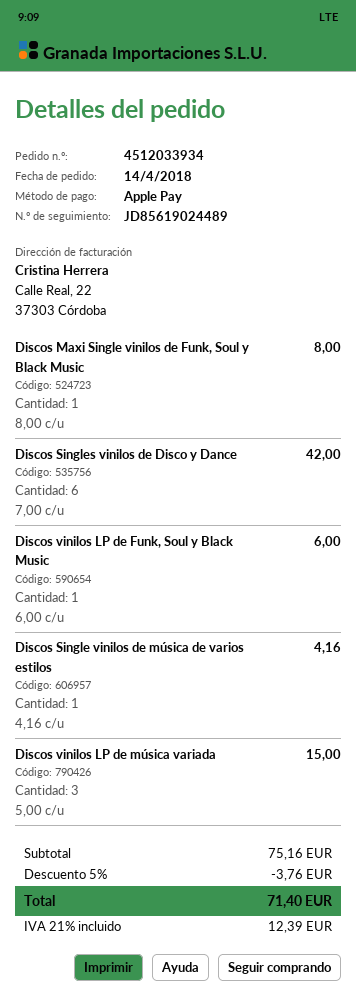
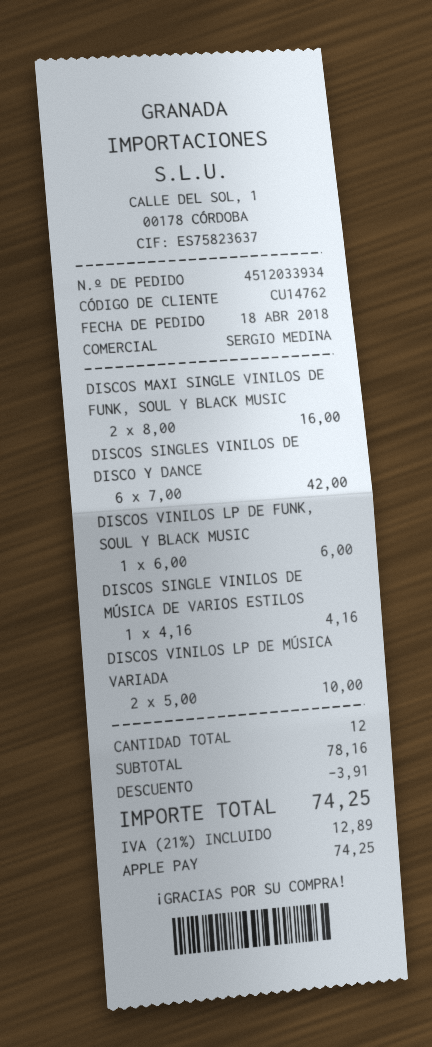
order date: 2018-04-14 -> 2018-04-18
Discos Maxi Single vinilos de Funk, Soul y Black Music: 1 x 8.00 = 8.00 -> 2 x 8.00 = 16.00
Discos vinilos LP de música variada: 3 x 5.00 = 15.00 -> 2 x 5.00 = 10.00
subtotal: 75.16 -> 78.16
discount: 3.76 -> 3.91
tax: 21% = 12.39 -> 21% = 12.89
total: 71.40 -> 74.25

